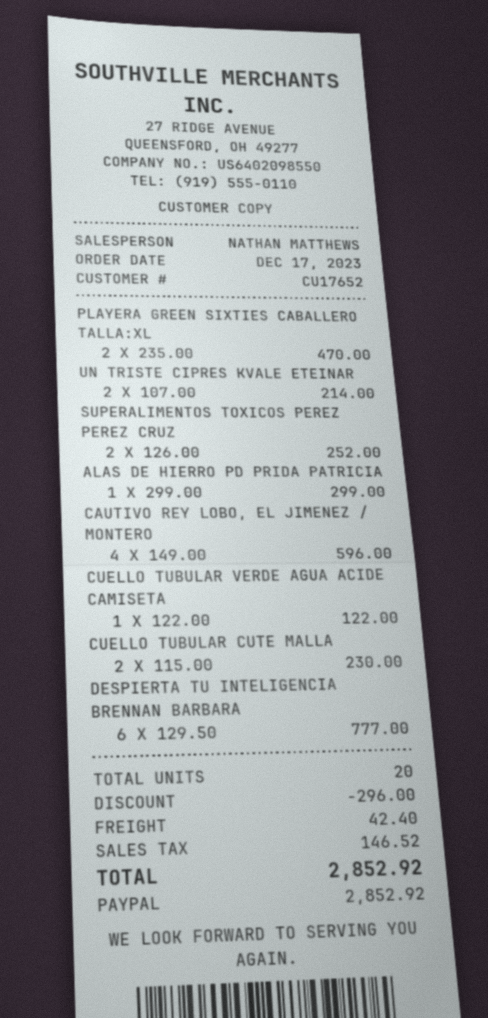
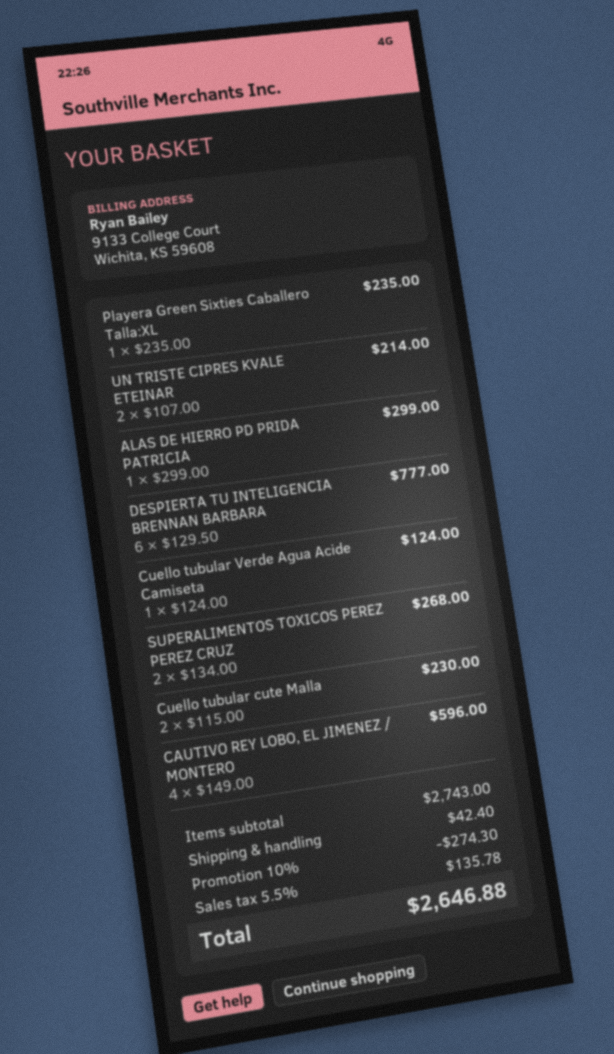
PLAYERA GREEN SIXTIES CABALLERO TALLA:XL: 2 x 235.00 = 470.00 -> 1 x 235.00 = 235.00
SUPERALIMENTOS TOXICOS PEREZ PEREZ CRUZ: 2 x 126.00 = 252.00 -> 2 x 134.00 = 268.00
CUELLO TUBULAR VERDE AGUA ACIDE CAMISETA: 1 x 122.00 = 122.00 -> 1 x 124.00 = 124.00
discount: 296.00 -> 274.30
tax: 146.52 -> 135.78
total: 2852.92 -> 2646.88

